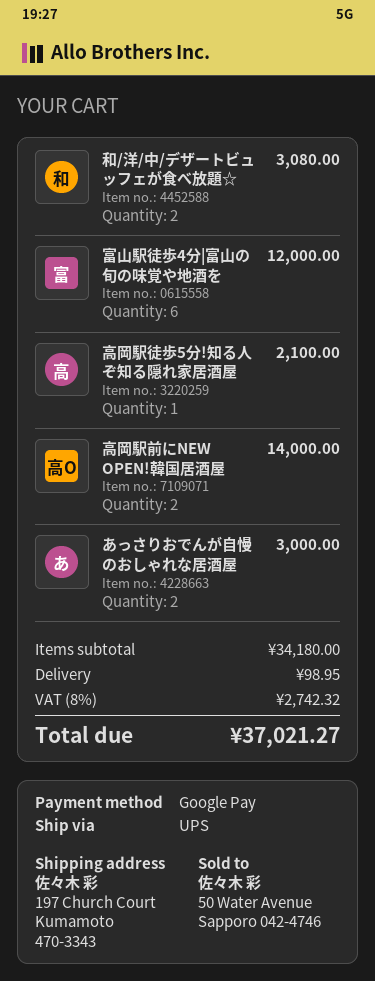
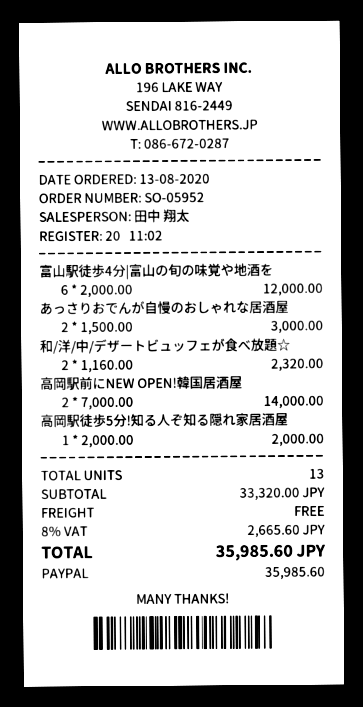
payment method: Google Pay -> PayPal
和/洋/中/デザートビュッフェが食べ放題☆: 2 for 3080.00 -> 2 for 2320.00
高岡駅徒歩5分!知る人ぞ知る隠れ家居酒屋: 1 for 2100.00 -> 1 for 2000.00
subtotal: 34180.00 -> 33320.00
shipping: 98.95 -> 0.00
tax: 8% = 2742.32 -> 8% = 2665.60
total: 37021.27 -> 35985.60

